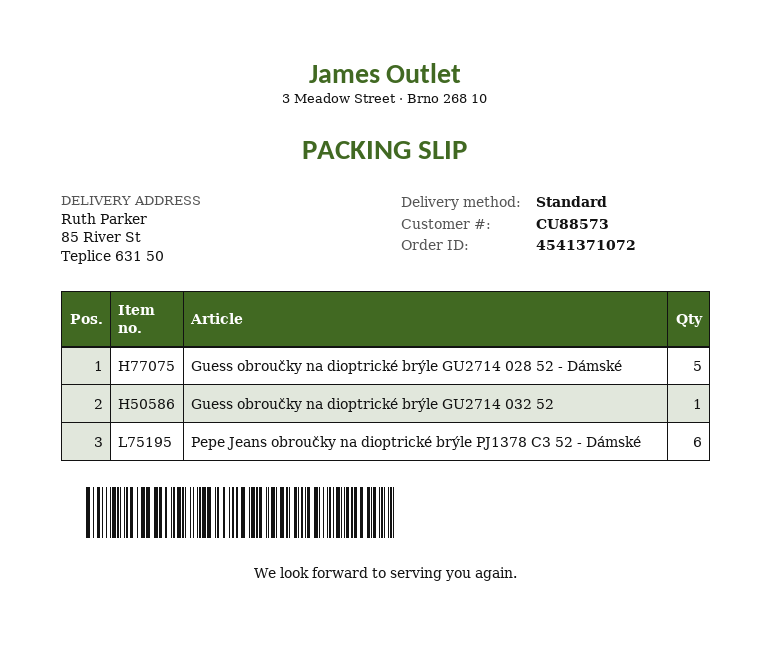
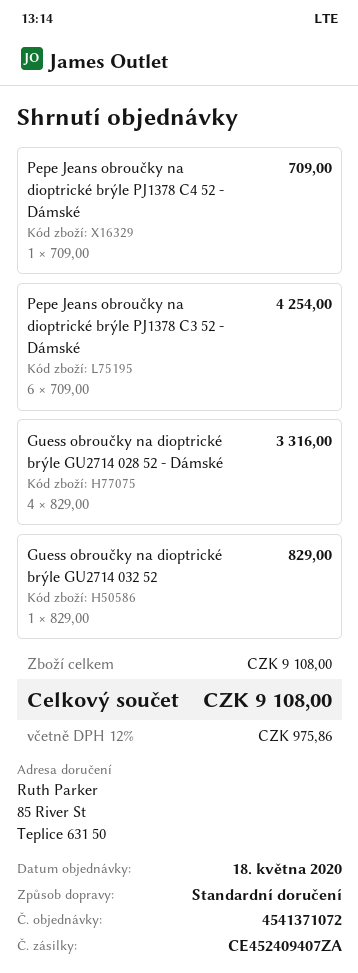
Guess obroučky na dioptrické brýle GU2714 028 52 - Dámské: 5 -> 4
Pepe Jeans obroučky na dioptrické brýle PJ1378 C4 52 - Dámské: none -> 1

